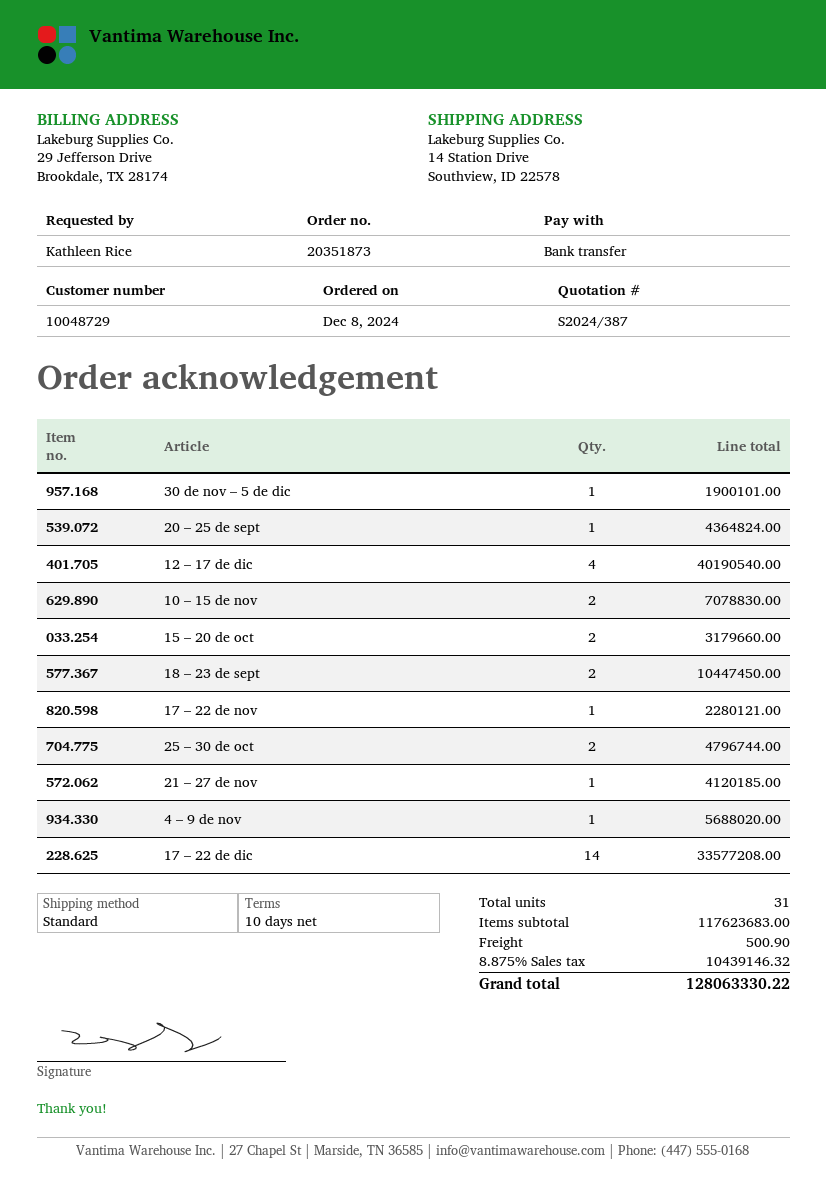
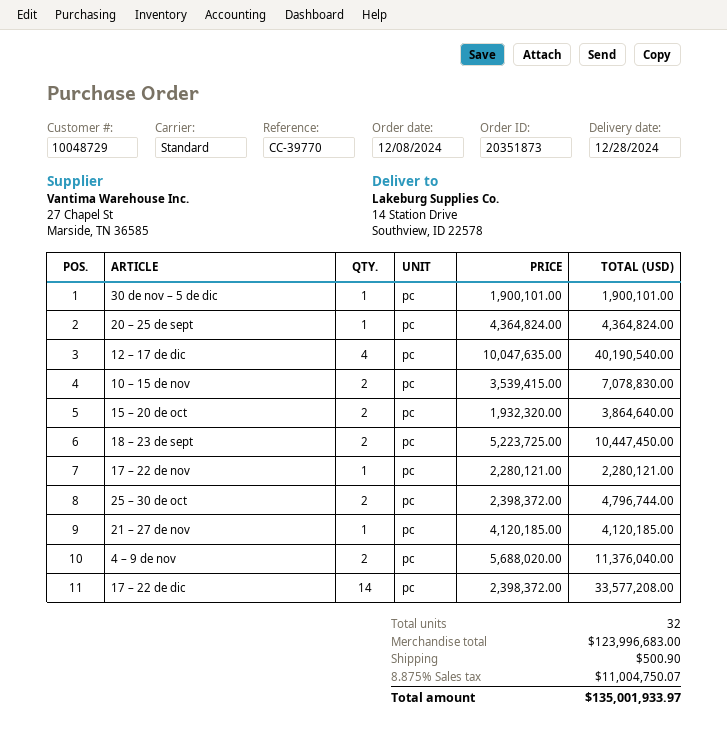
15 – 20 de oct: 2 for 3179660.00 -> 2 for 3864640.00
4 – 9 de nov: 1 for 5688020.00 -> 2 for 11376040.00
total quantity: 31 -> 32
subtotal: 117623683.00 -> 123996683.00
tax: 8.875% = 10439146.32 -> 8.875% = 11004750.07
total: 128063330.22 -> 135001933.97

